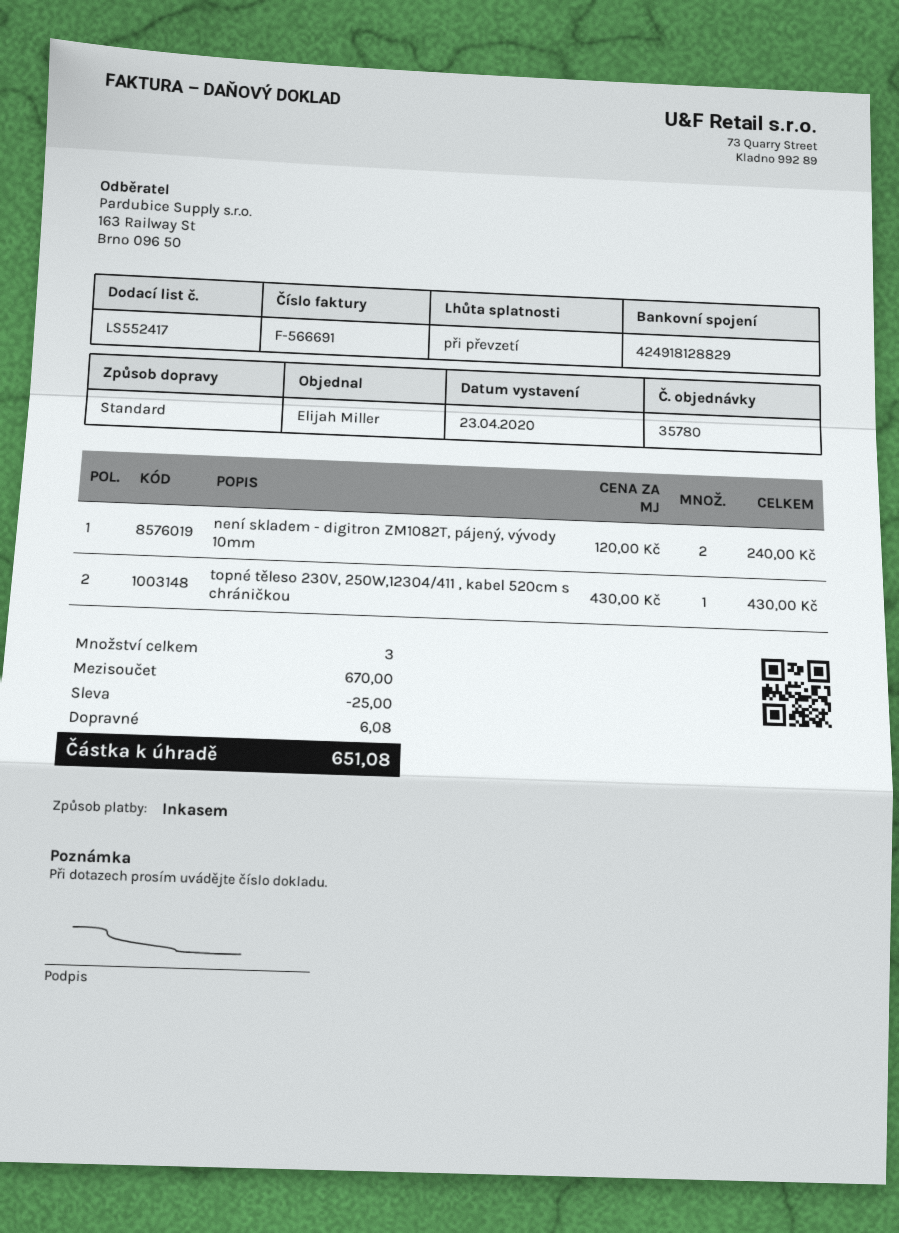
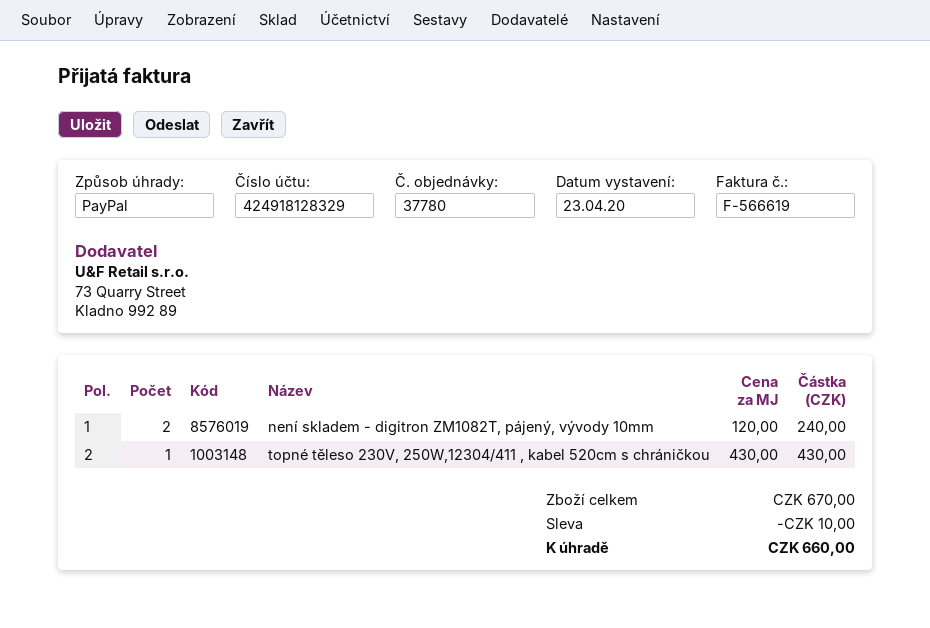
order number: 35780 -> 37780
invoice number: F-566691 -> F-566619
payment method: direct debit -> PayPal
bank account: 424918128829 -> 424918128329
discount: 25.00 -> 10.00
shipping: 6.08 -> none
total: 651.08 -> 660.00

